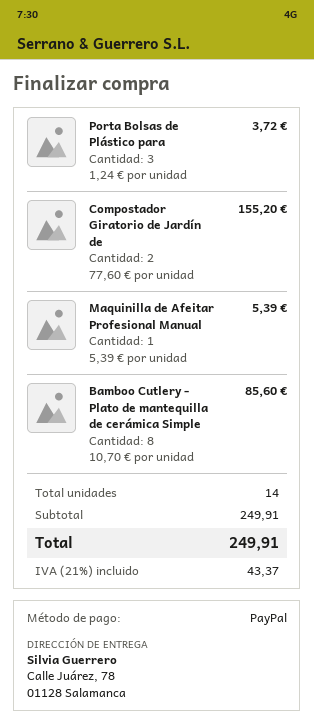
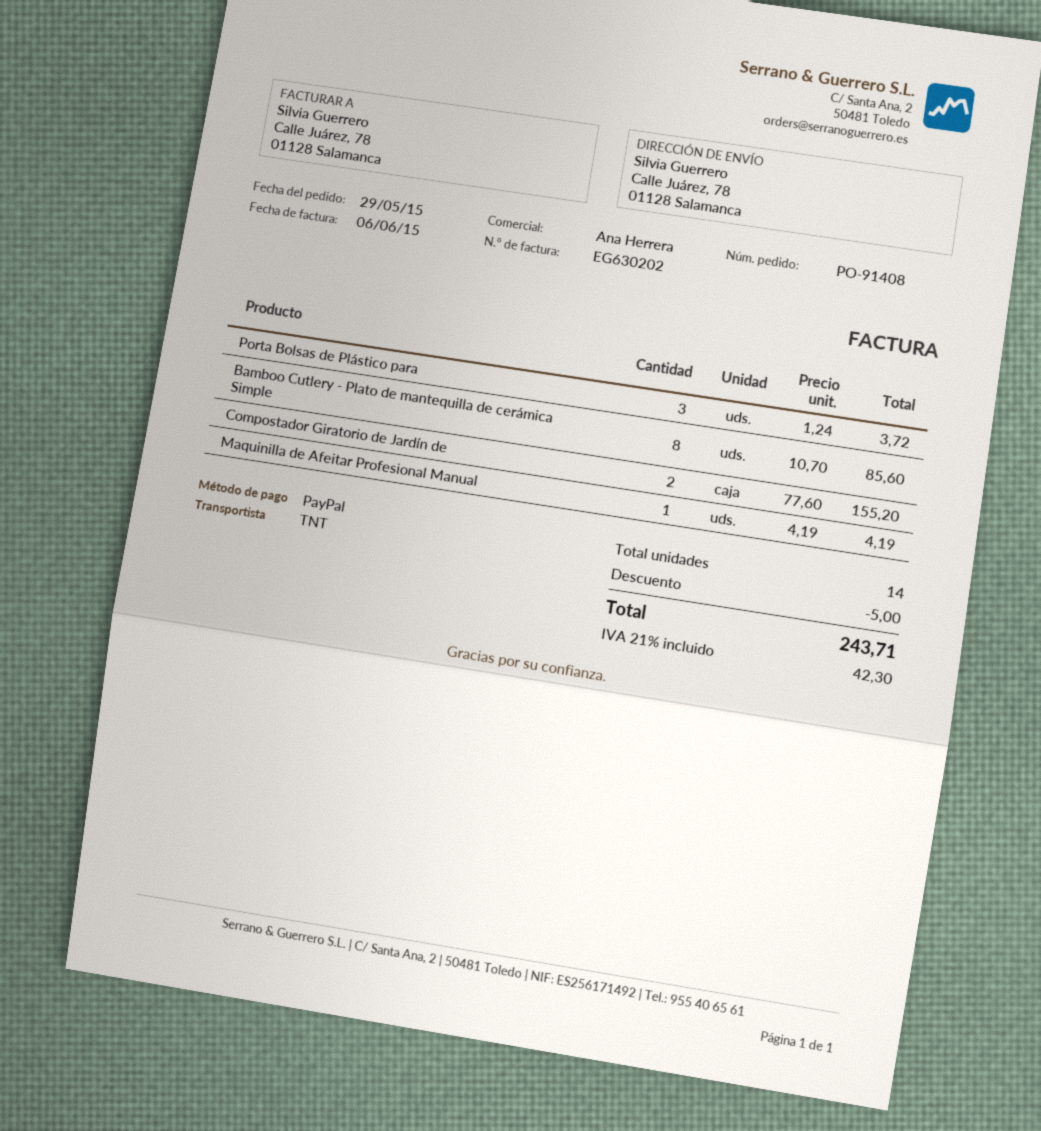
Maquinilla de Afeitar Profesional Manual: 1 x 5.39 = 5.39 -> 1 x 4.19 = 4.19
discount: none -> 5.00
tax: 21% = 43.37 -> 21% = 42.30
total: 249.91 -> 243.71

